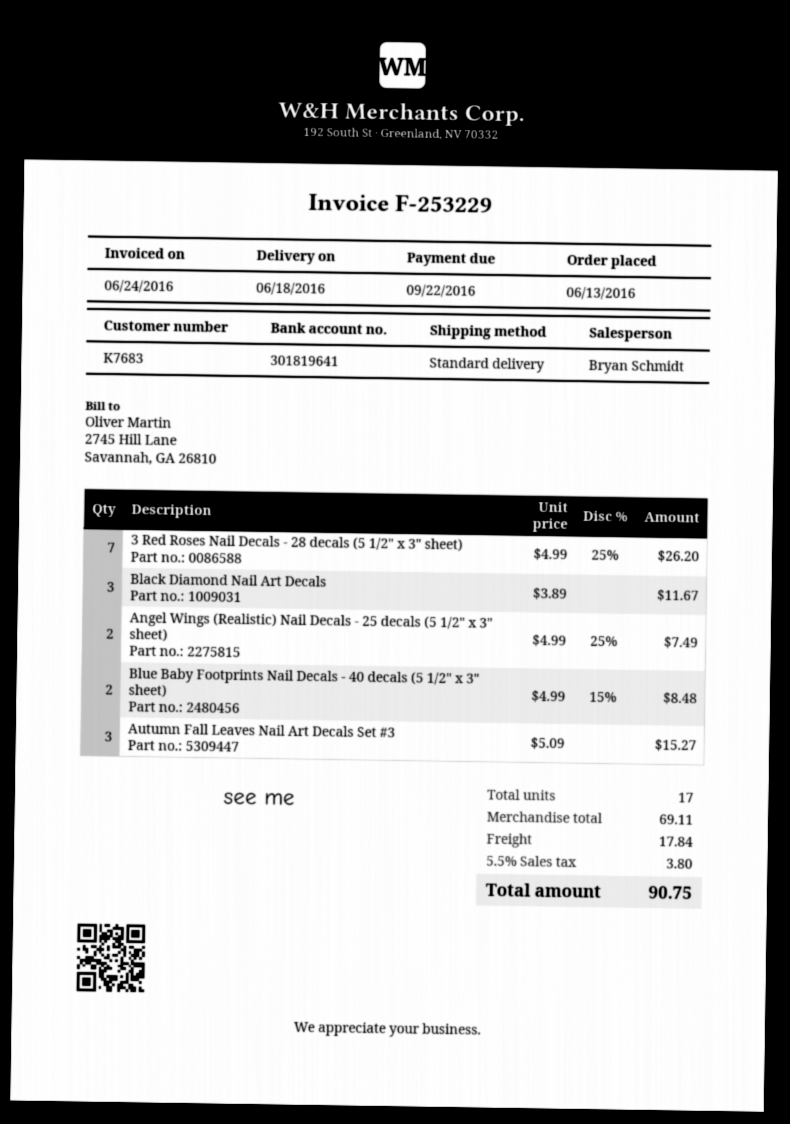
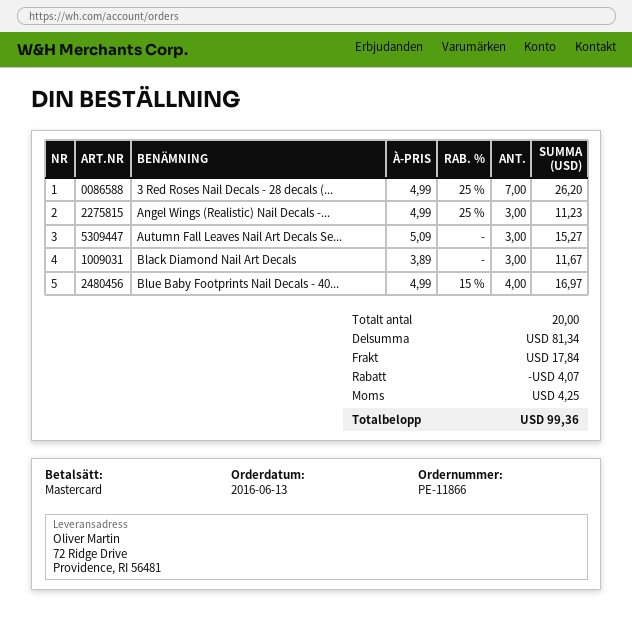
Angel Wings (Realistic) Nail Decals - 25 decals (5 1/2" x 3" sheet): 2 x 4.99 - 25% = 7.49 -> 3 x 4.99 - 25% = 11.23
Blue Baby Footprints Nail Decals - 40 decals (5 1/2" x 3" sheet): 2 x 4.99 - 15% = 8.48 -> 4 x 4.99 - 15% = 16.97
total quantity: 17 -> 20
subtotal: 69.11 -> 81.34
discount: none -> 4.07
tax: 3.80 -> 4.25
total: 90.75 -> 99.36

